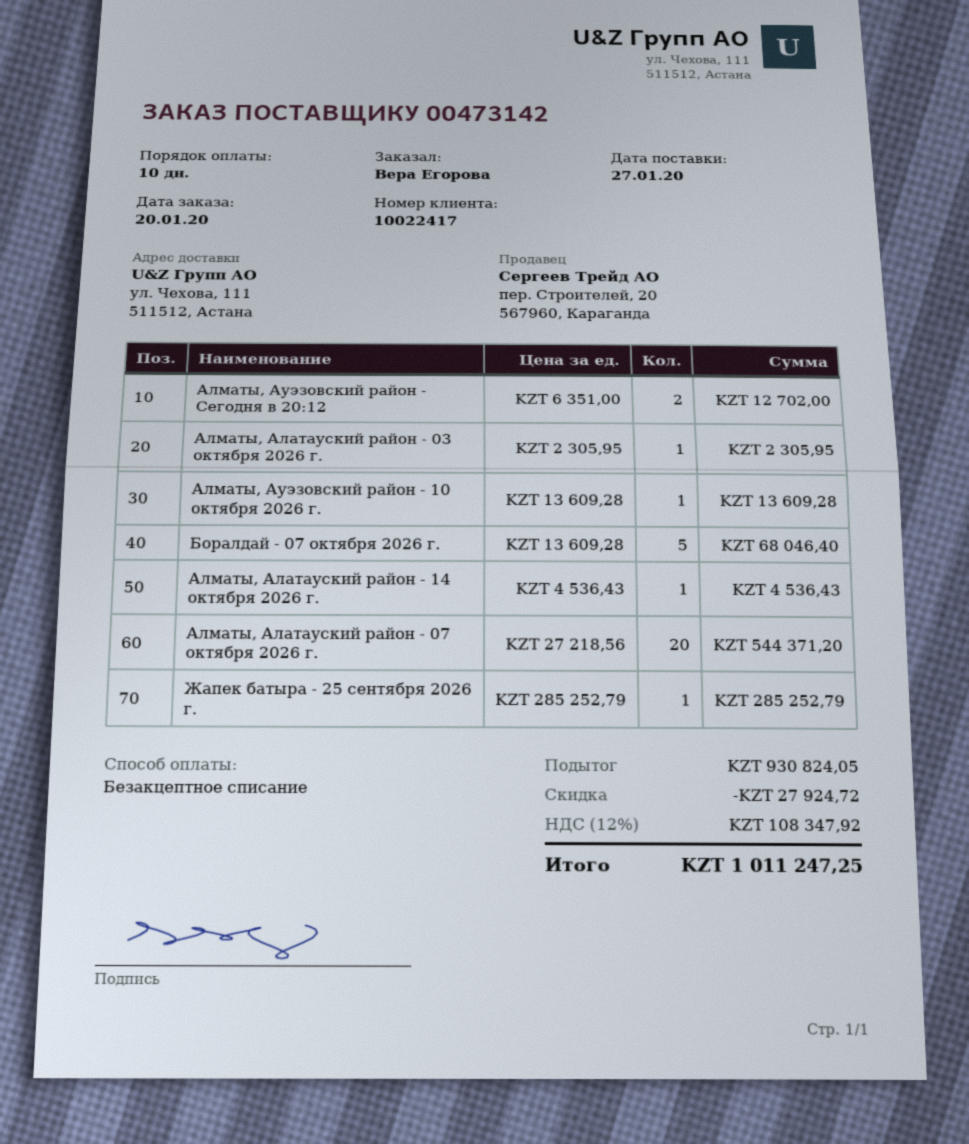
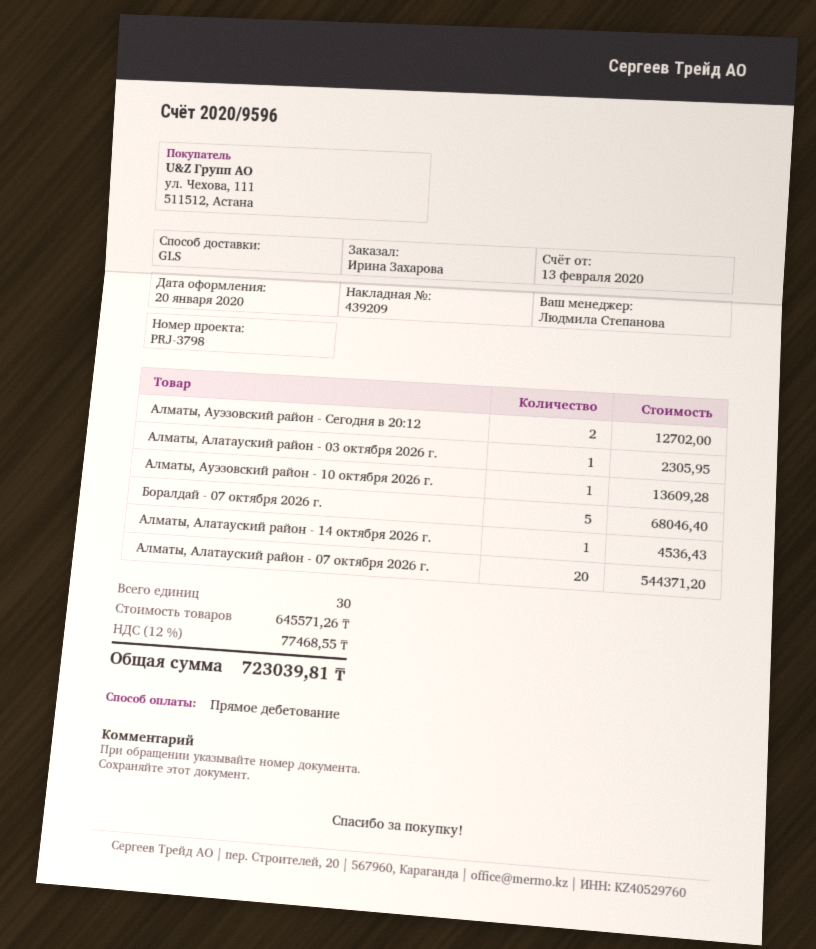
ordered by: Вера Егорова -> Ирина Захарова
Жапек батыра - 25 сентября 2026 г.: 1 for 285252.79 -> none
subtotal: 930824.05 -> 645571.26
discount: 27924.72 -> none
tax: 12% = 108347.92 -> 12% = 77468.55
total: 1011247.25 -> 723039.81

